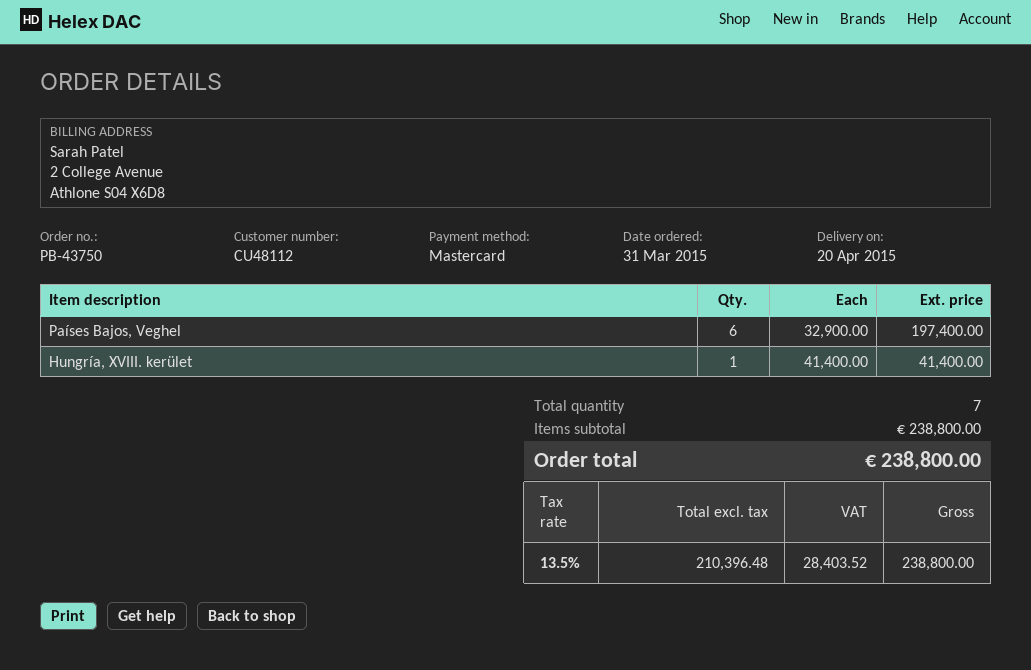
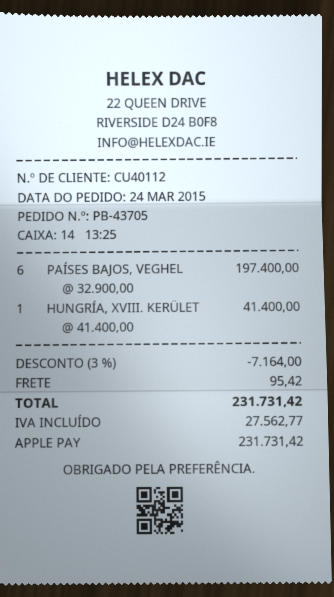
order number: PB-43750 -> PB-43705
order date: 2015-03-31 -> 2015-03-24
customer number: CU48112 -> CU40112
payment method: Mastercard -> Apple Pay
discount: none -> 3% = 7164.00
shipping: none -> 95.42
tax: 28403.52 -> 27562.77
total: 238800.00 -> 231731.42

